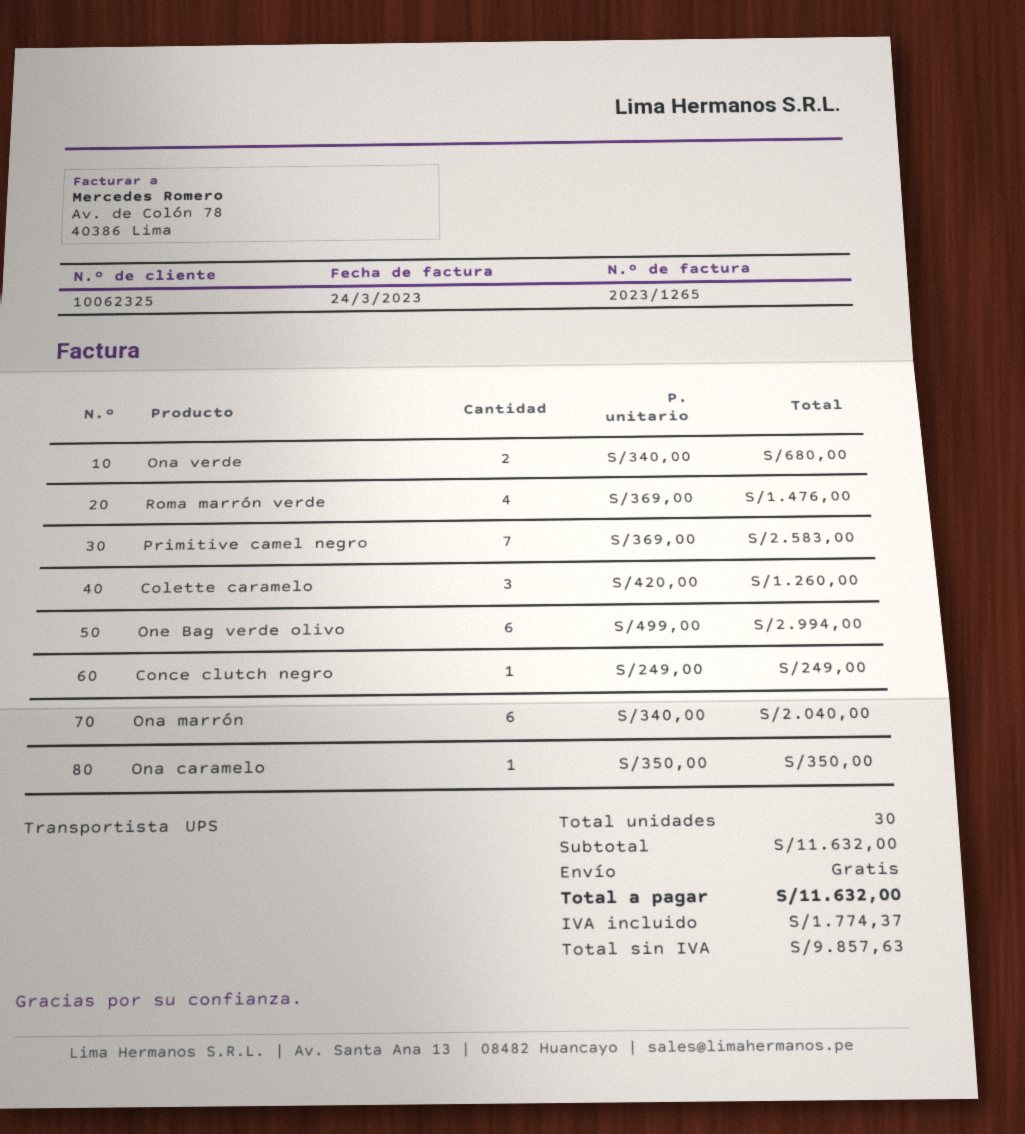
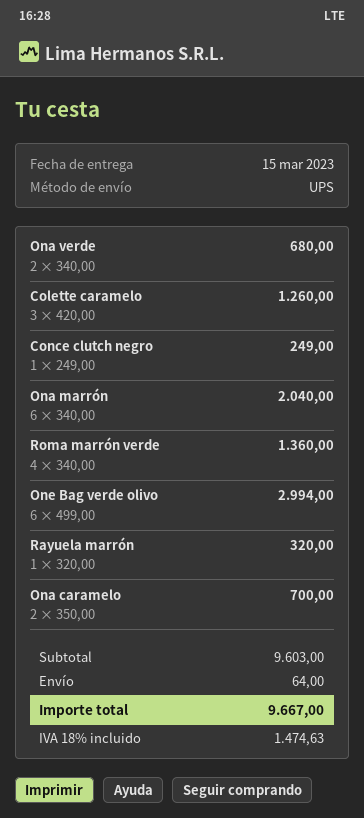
Roma marrón verde: 4 x 369.00 = 1476.00 -> 4 x 340.00 = 1360.00
Primitive camel negro: 7 x 369.00 = 2583.00 -> none
Ona caramelo: 1 x 350.00 = 350.00 -> 2 x 350.00 = 700.00
Rayuela marrón: none -> 1 x 320.00 = 320.00
subtotal: 11632.00 -> 9603.00
shipping: 0.00 -> 64.00
tax: 1774.37 -> 1474.63
total: 11632.00 -> 9667.00

